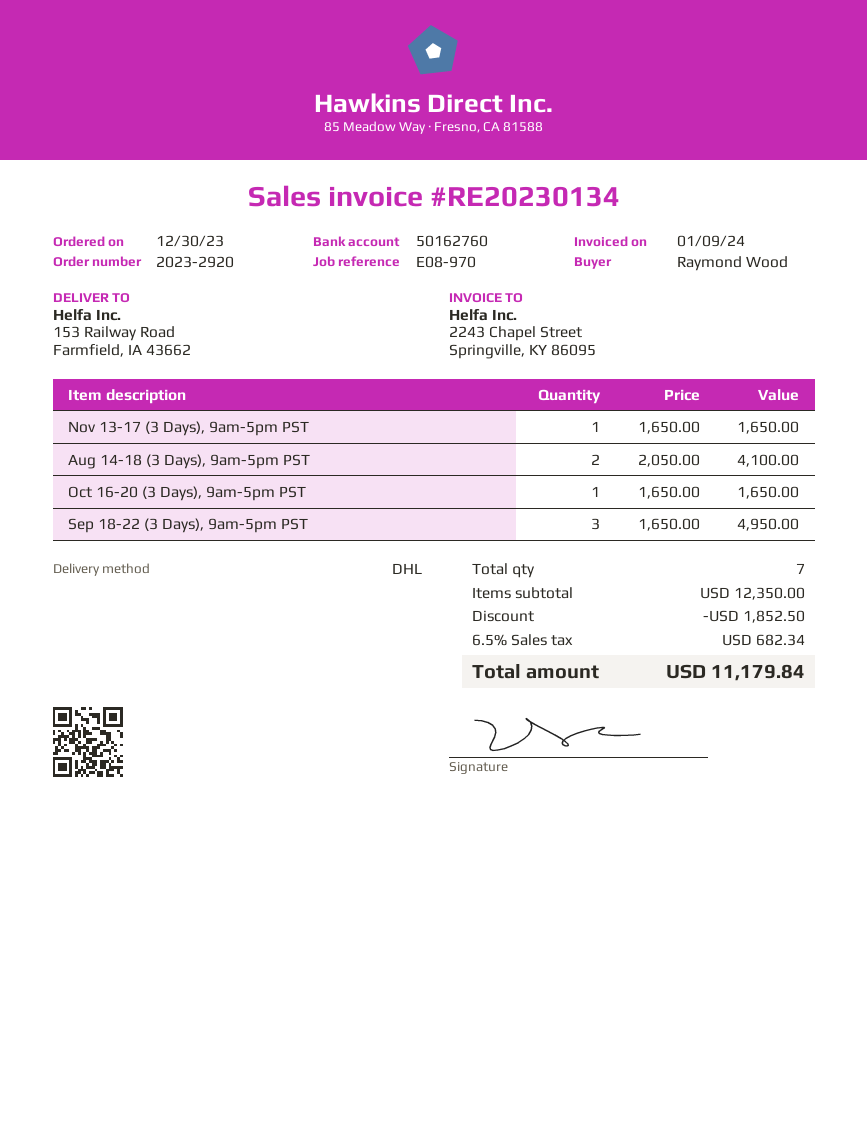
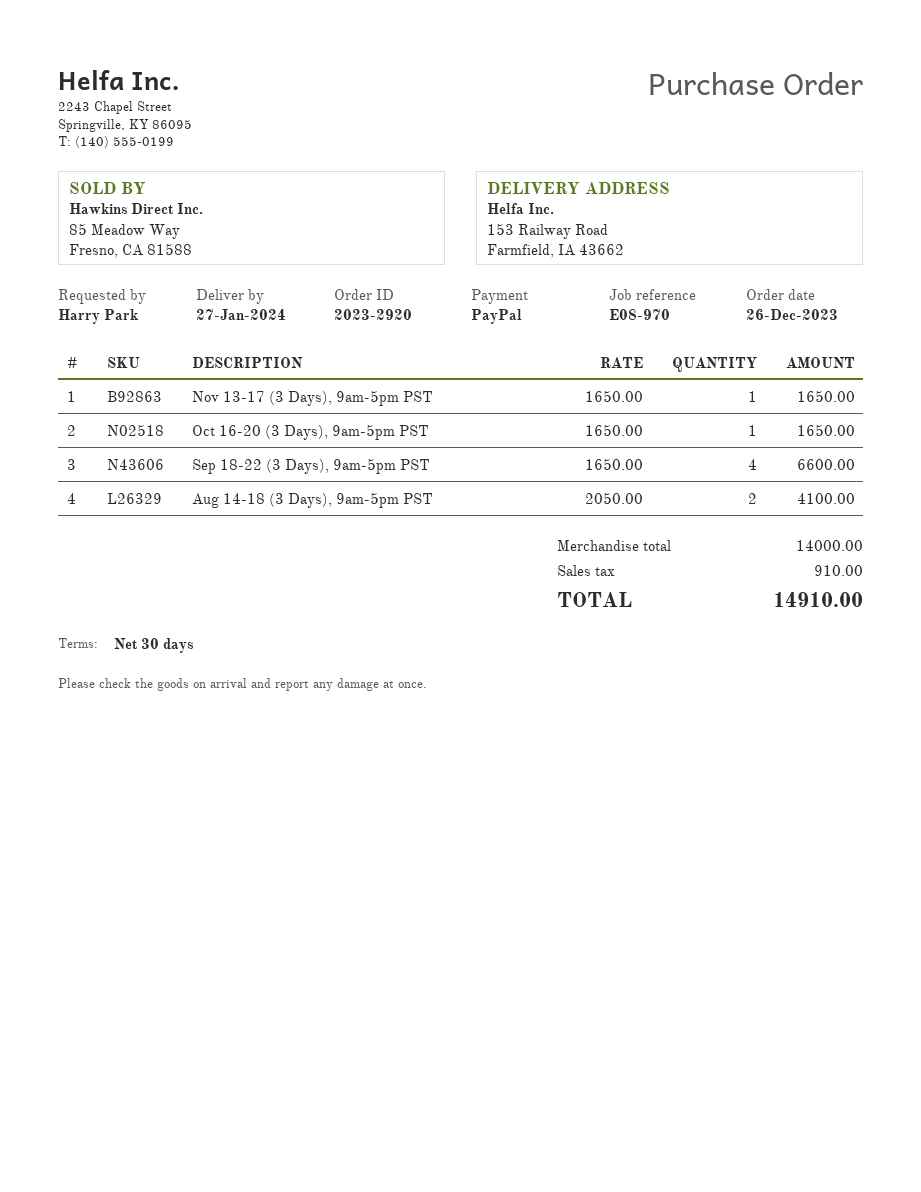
order date: 2023-12-30 -> 2023-12-26
ordered by: Raymond Wood -> Harry Park
Sep 18-22 (3 Days), 9am-5pm PST: 3 x 1650.00 = 4950.00 -> 4 x 1650.00 = 6600.00
subtotal: 12350.00 -> 14000.00
discount: 1852.50 -> none
tax: 682.34 -> 910.00
total: 11179.84 -> 14910.00

